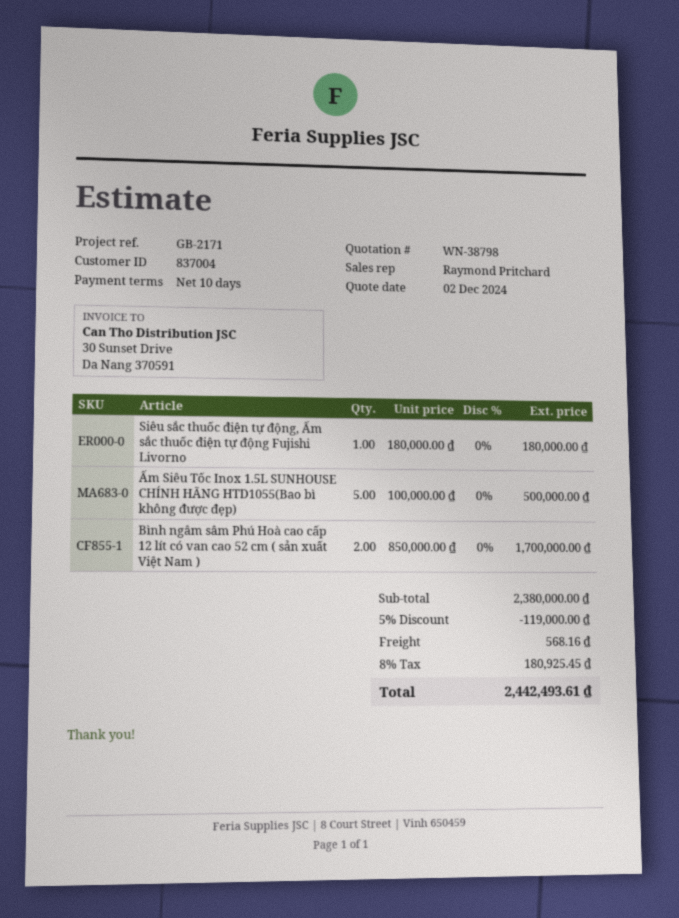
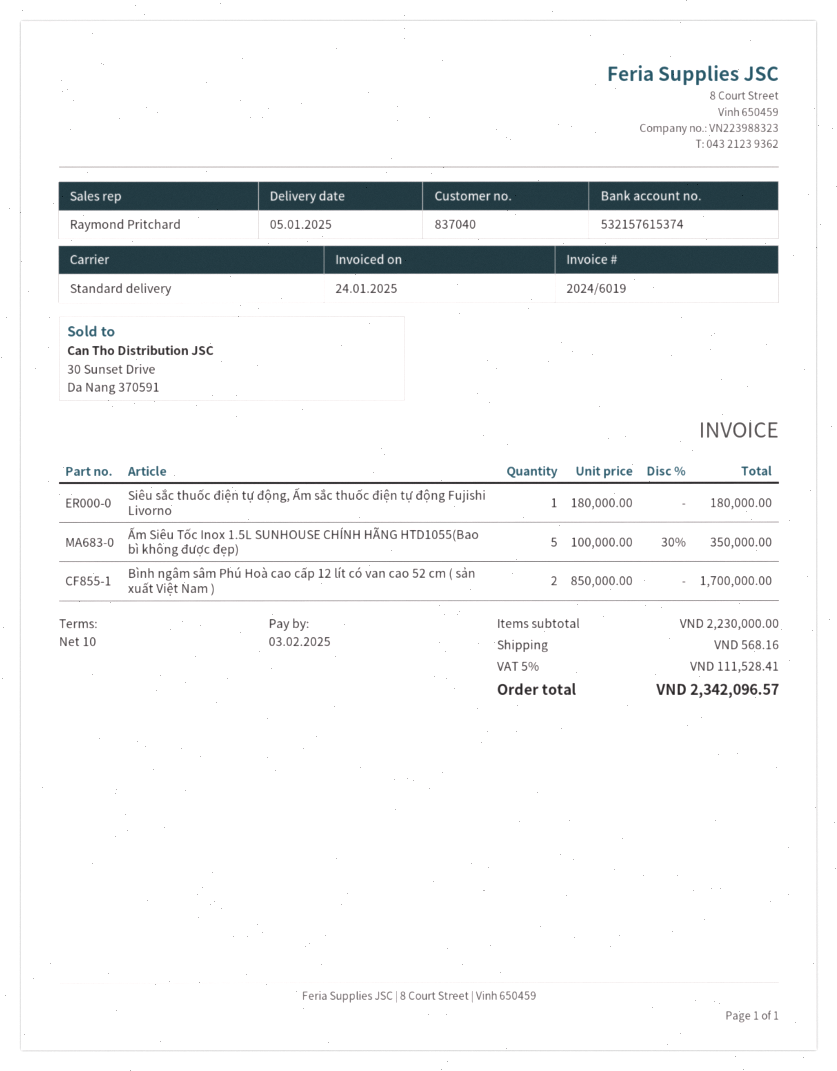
customer number: 837004 -> 837040
Ấm Siêu Tốc Inox 1.5L SUNHOUSE CHÍNH HÃNG HTD1055(Bao bì không được đẹp): 5 x 100000.00 = 500000.00 -> 5 x 100000.00 - 30% = 350000.00
subtotal: 2380000.00 -> 2230000.00
discount: 5% = 119000.00 -> none
tax: 8% = 180925.45 -> 5% = 111528.41
total: 2442493.61 -> 2342096.57

